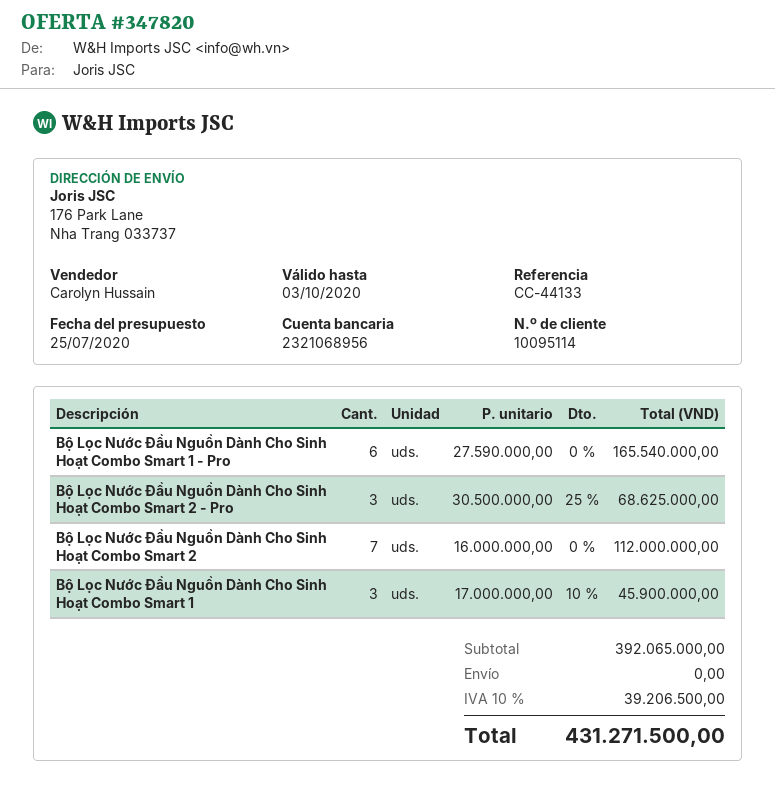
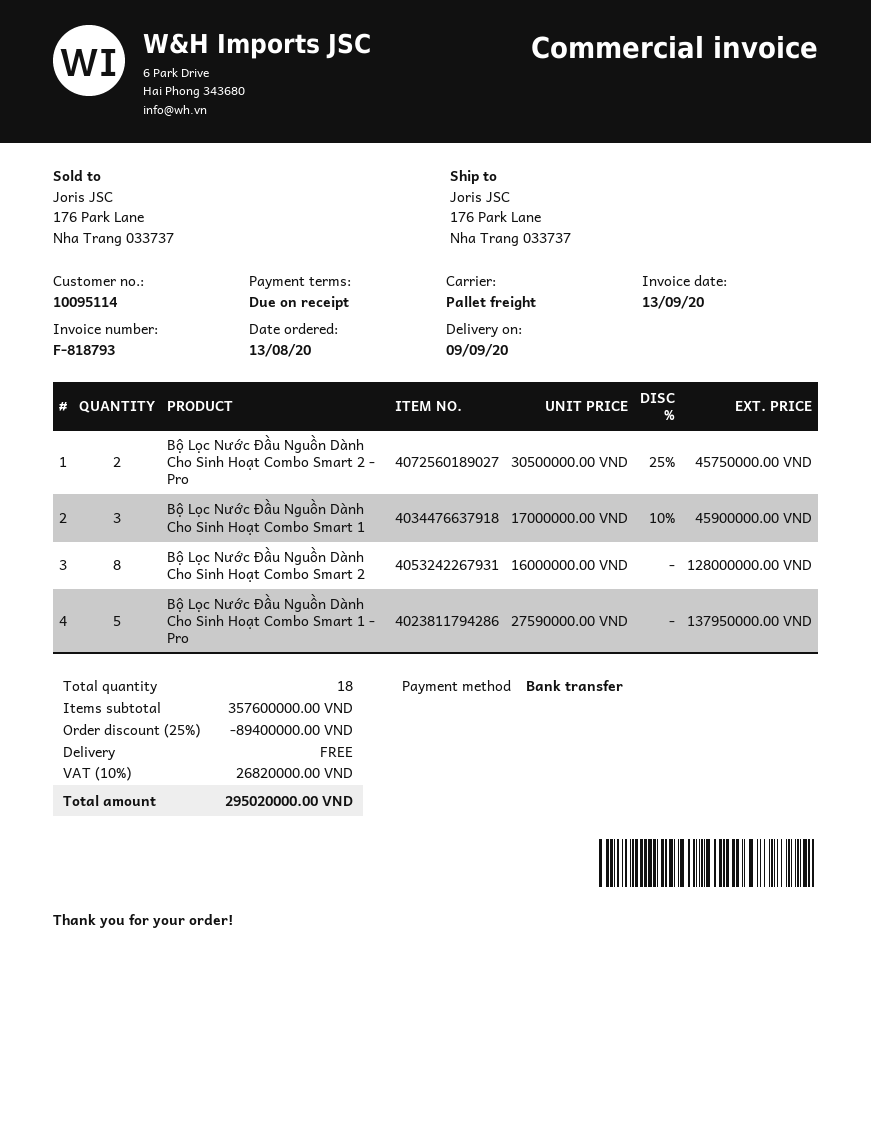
Bộ Lọc Nước Đầu Nguồn Dành Cho Sinh Hoạt Combo Smart 1 - Pro: 6 x 27590000.00 = 165540000.00 -> 5 x 27590000.00 = 137950000.00
Bộ Lọc Nước Đầu Nguồn Dành Cho Sinh Hoạt Combo Smart 2 - Pro: 3 x 30500000.00 - 25% = 68625000.00 -> 2 x 30500000.00 - 25% = 45750000.00
Bộ Lọc Nước Đầu Nguồn Dành Cho Sinh Hoạt Combo Smart 2: 7 x 16000000.00 = 112000000.00 -> 8 x 16000000.00 = 128000000.00
subtotal: 392065000.00 -> 357600000.00
discount: none -> 25% = 89400000.00
tax: 10% = 39206500.00 -> 10% = 26820000.00
total: 431271500.00 -> 295020000.00

